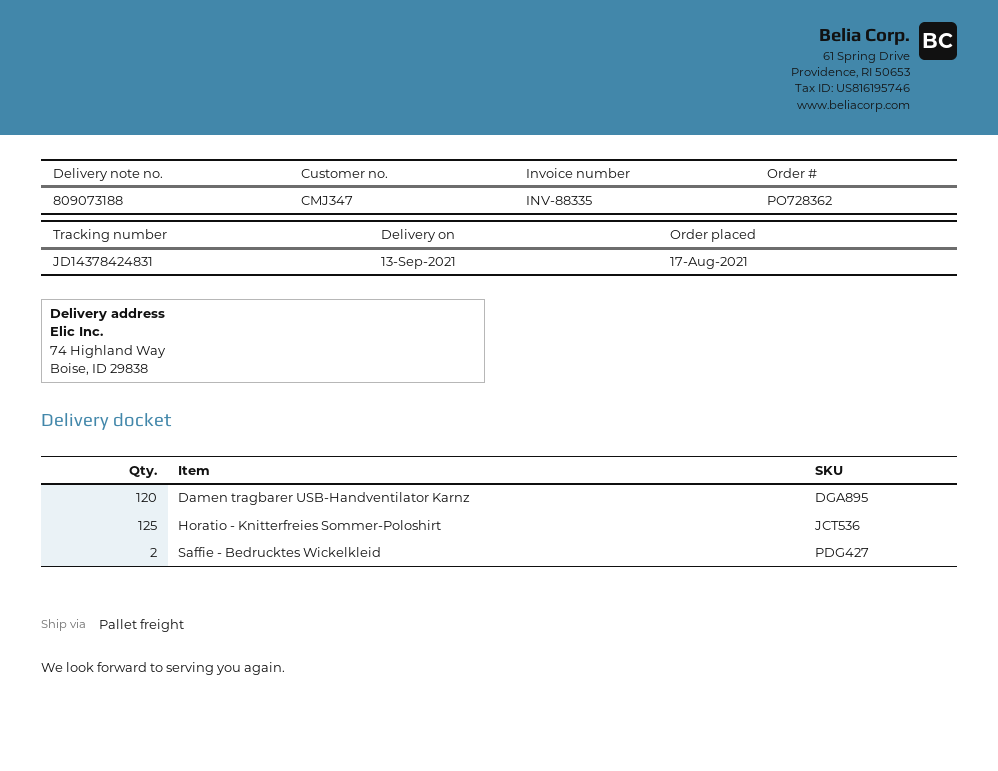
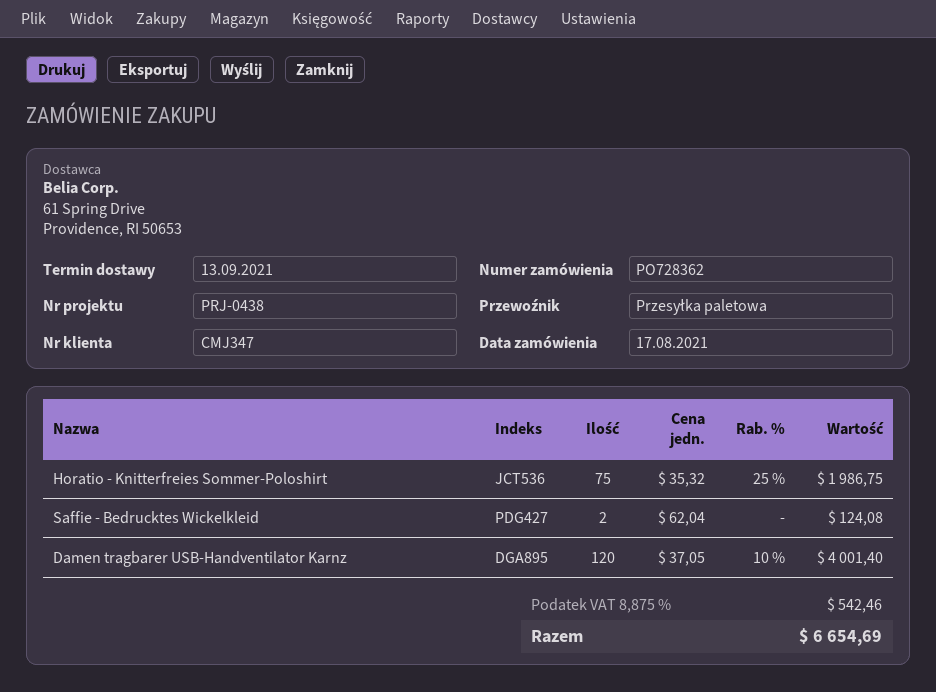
Horatio - Knitterfreies Sommer-Poloshirt: 125 -> 75

